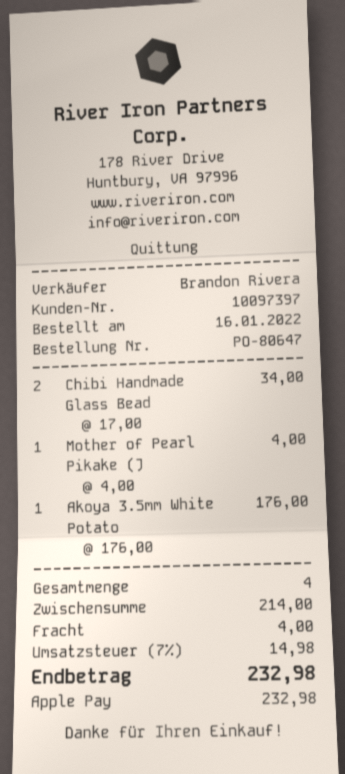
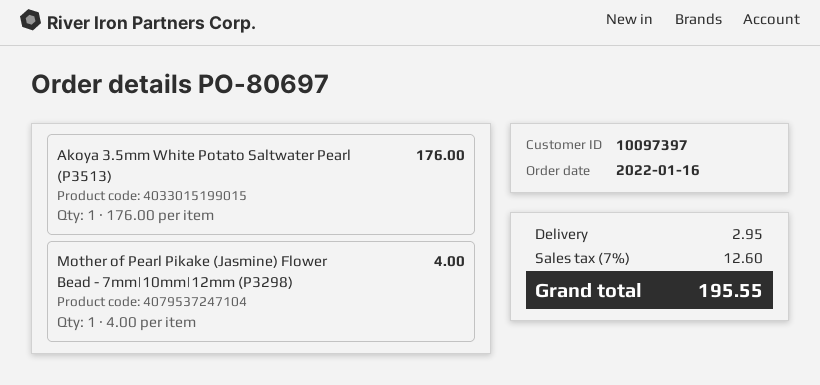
order number: PO-80647 -> PO-80697
Chibi Handmade Glass Bead: 2 x 17.00 = 34.00 -> none
shipping: 4.00 -> 2.95
tax: 7% = 14.98 -> 7% = 12.60
total: 232.98 -> 195.55

